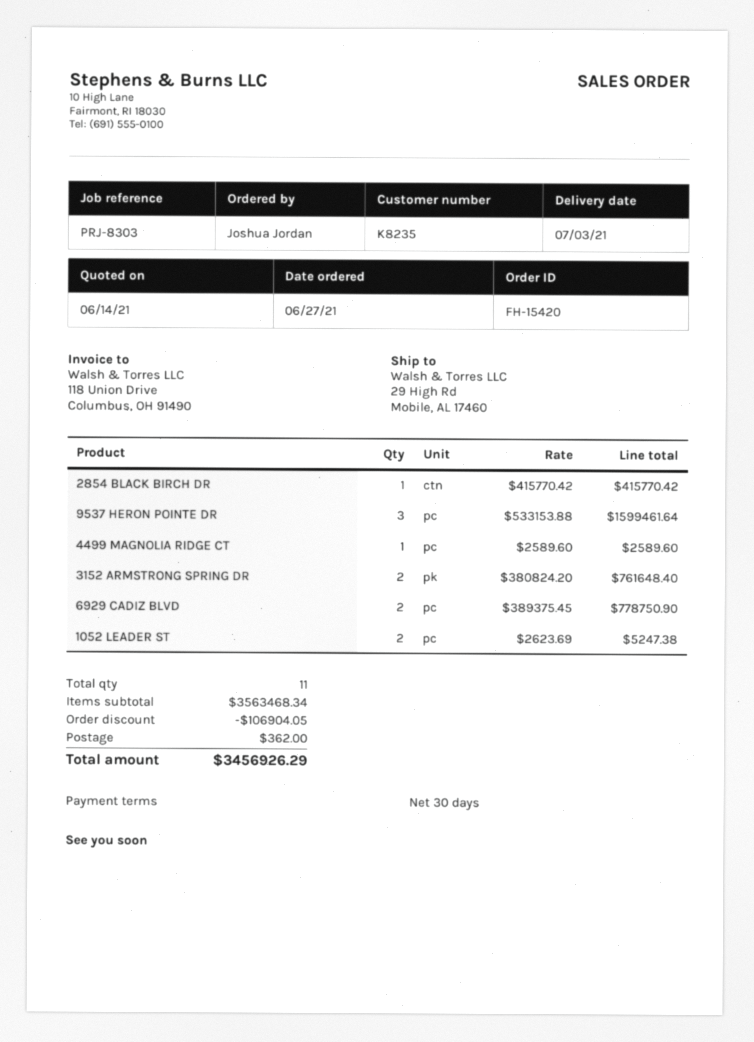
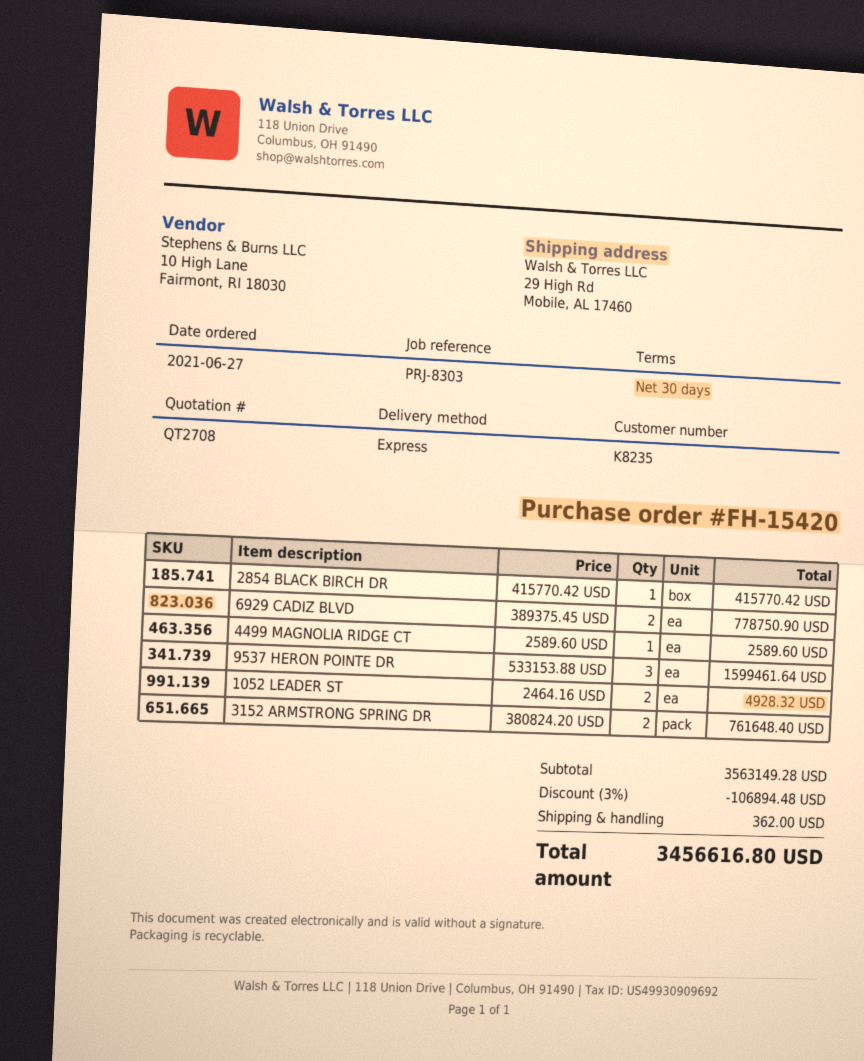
1052 LEADER ST: 2 x 2623.69 = 5247.38 -> 2 x 2464.16 = 4928.32
subtotal: 3563468.34 -> 3563149.28
discount: 106904.05 -> 106894.48
total: 3456926.29 -> 3456616.80

